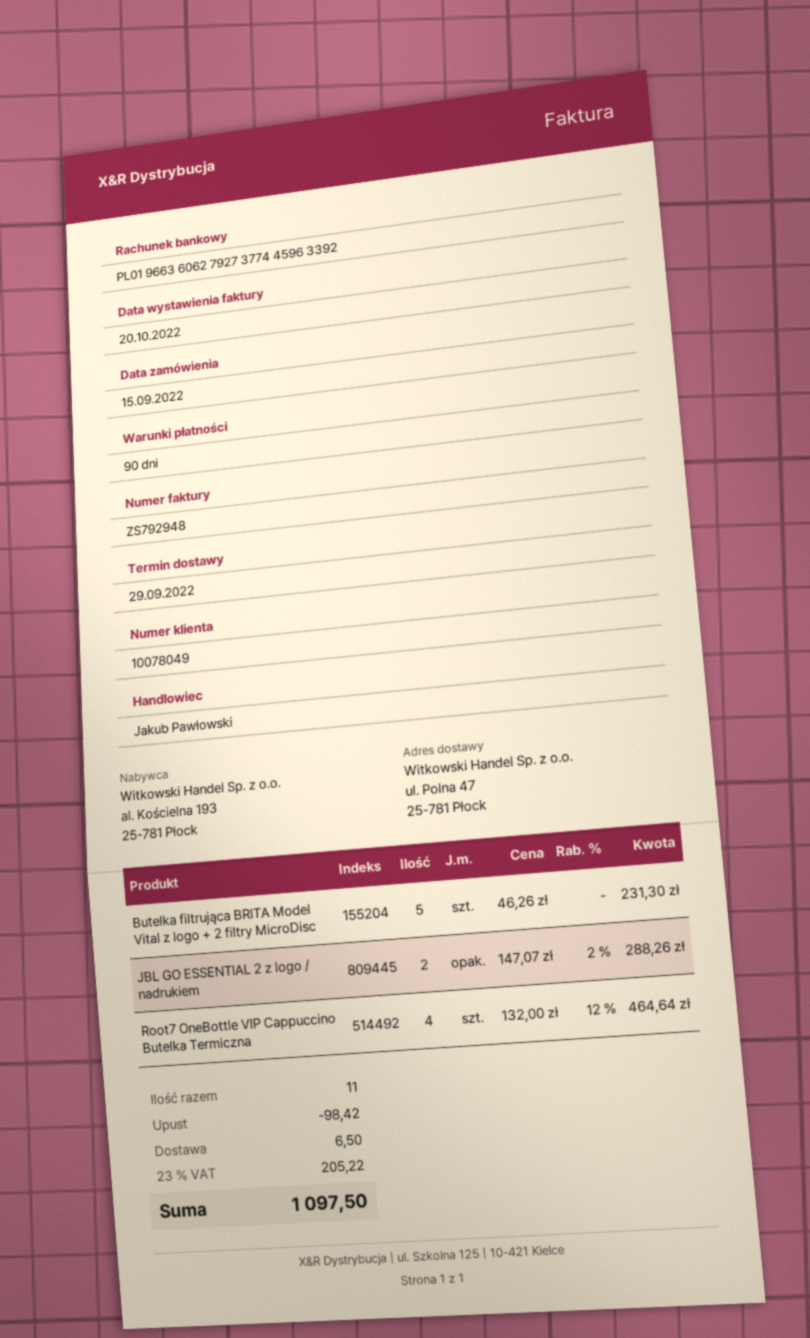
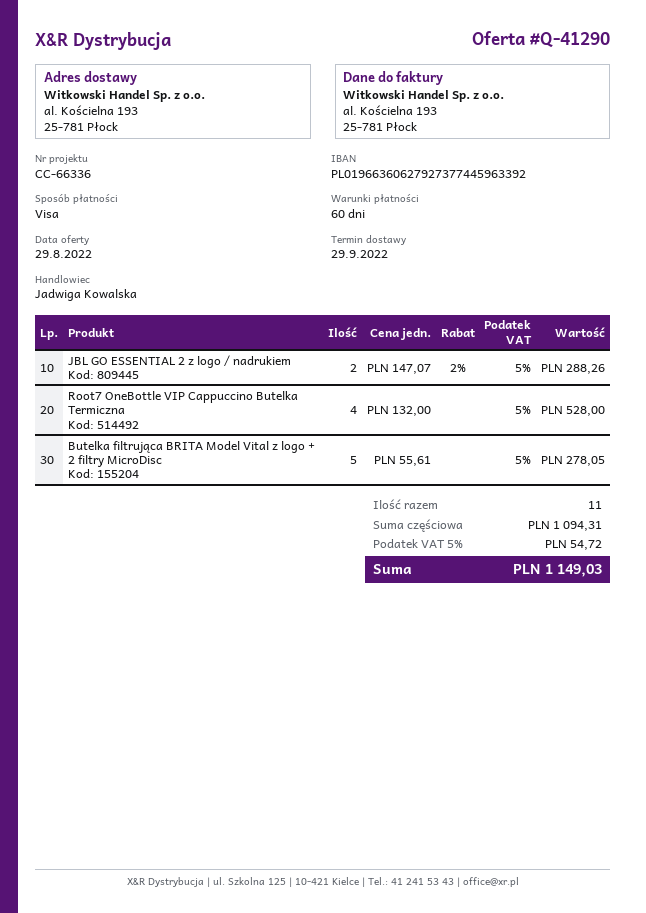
payment terms: 90 days -> 60 days
sales rep: Jakub Pawłowski -> Jadwiga Kowalska
ship to: ul. Polna 47, 25-781 Płock -> al. Kościelna 193, 25-781 Płock
Butelka filtrująca BRITA Model Vital z logo + 2 filtry MicroDisc: 5 x 46.26 = 231.30 -> 5 x 55.61 = 278.05
Root7 OneBottle VIP Cappuccino Butelka Termiczna: 4 x 132.00 - 12% = 464.64 -> 4 x 132.00 = 528.00
discount: 98.42 -> none
shipping: 6.50 -> none
tax: 23% = 205.22 -> 5% = 54.72
total: 1097.50 -> 1149.03

